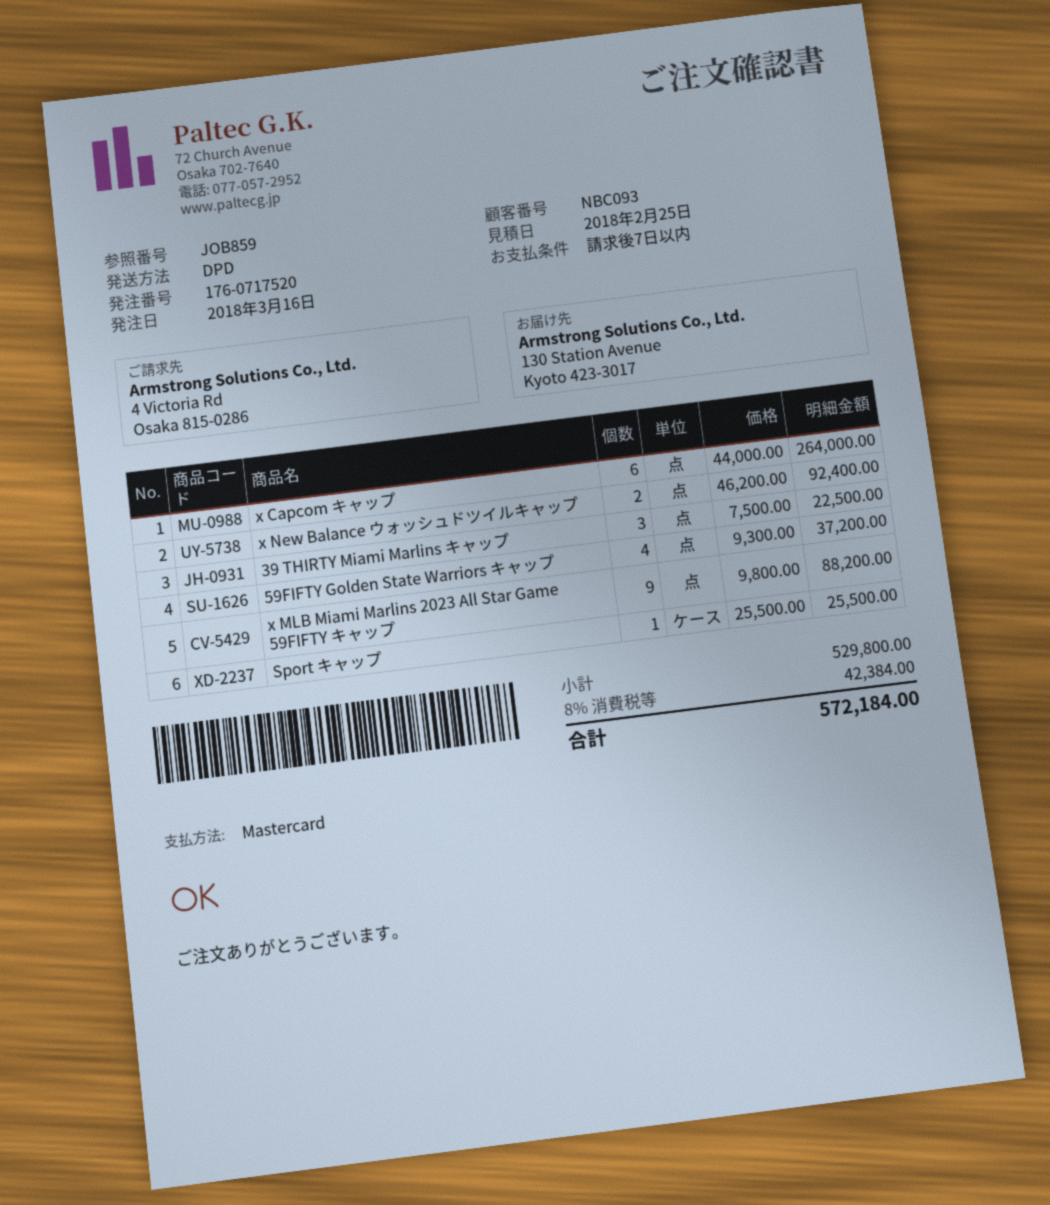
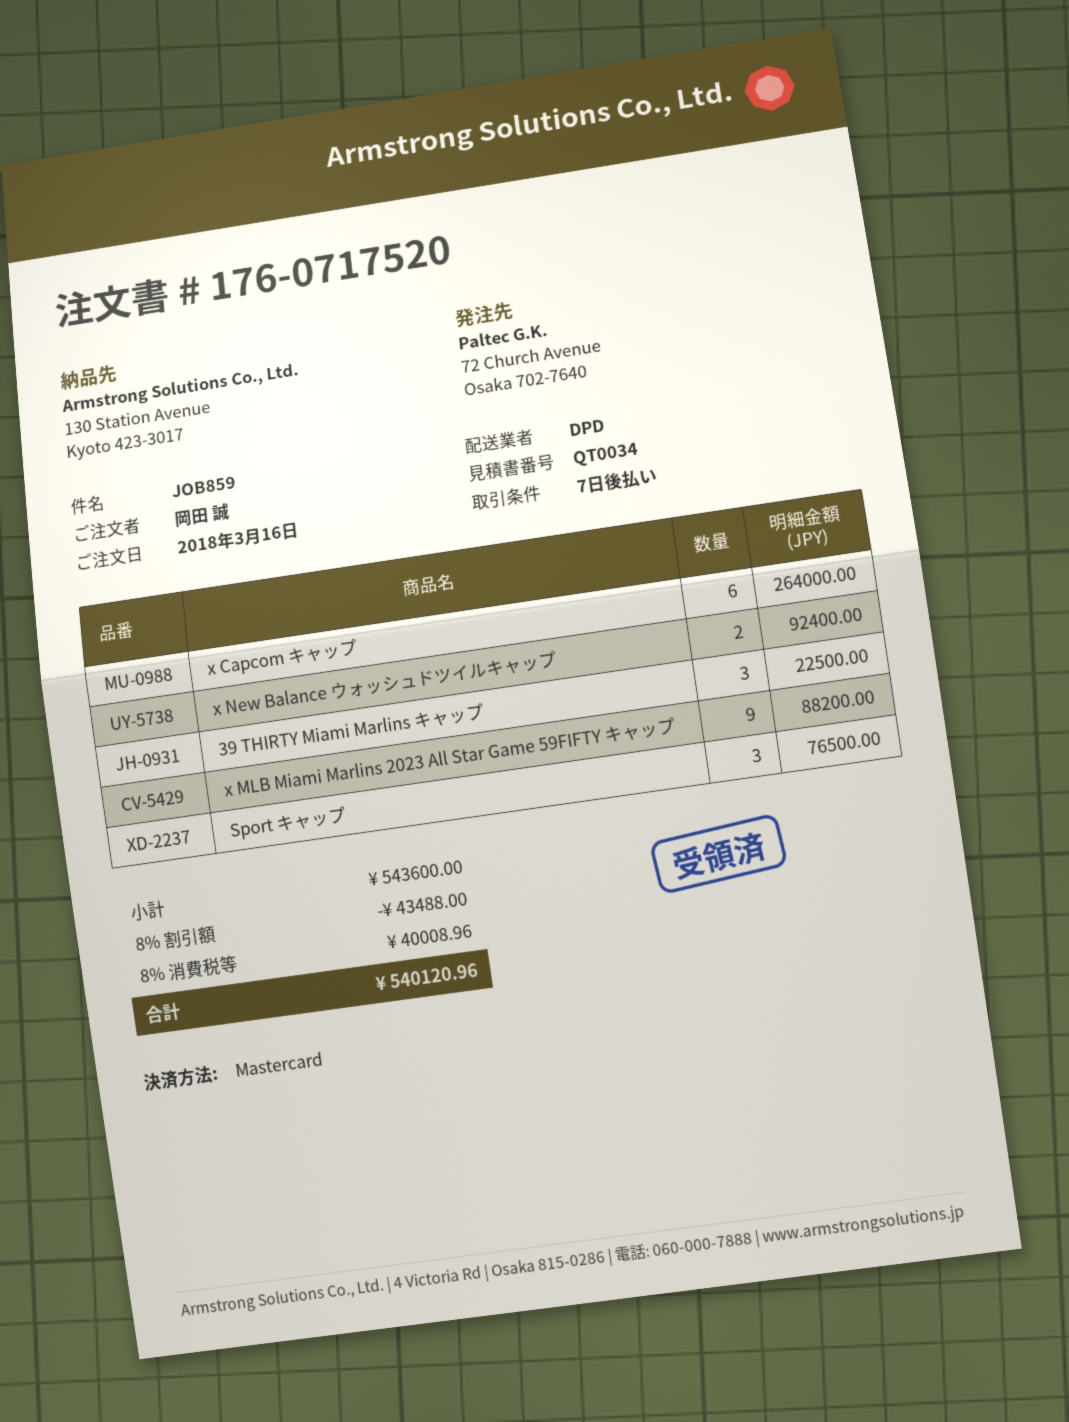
59FIFTY Golden State Warriors キャップ: 4 for 37200.00 -> none
Sport キャップ: 1 for 25500.00 -> 3 for 76500.00
subtotal: 529800.00 -> 543600.00
discount: none -> 8% = 43488.00
tax: 8% = 42384.00 -> 8% = 40008.96
total: 572184.00 -> 540120.96

